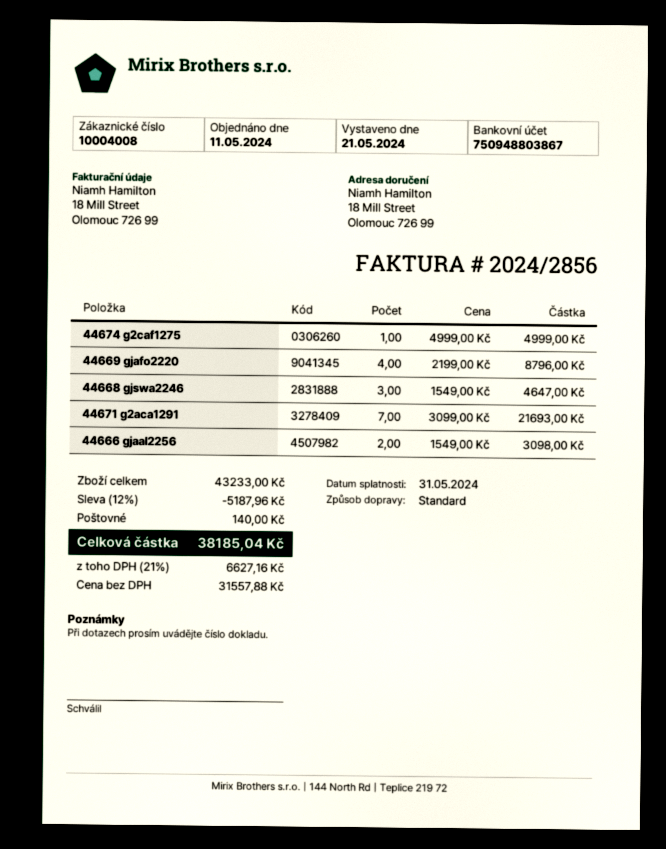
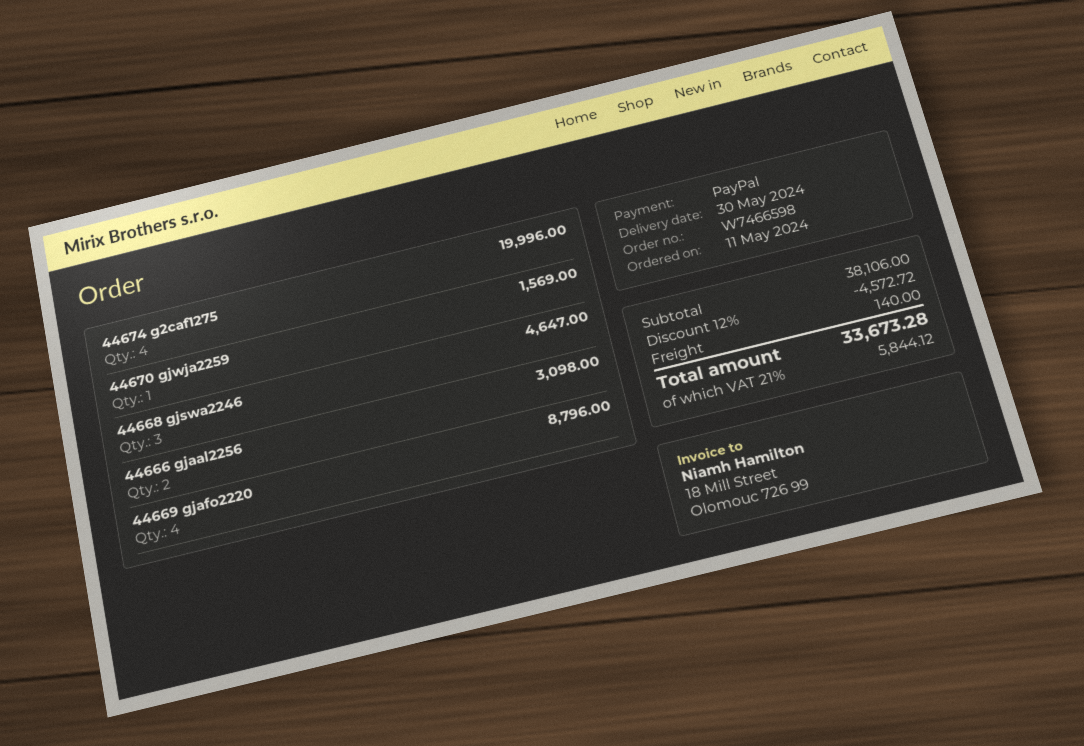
44674 g2caf1275: 1 for 4999.00 -> 4 for 19996.00
44671 g2aca1291: 7 for 21693.00 -> none
44670 gjwja2259: none -> 1 for 1569.00
subtotal: 43233.00 -> 38106.00
discount: 12% = 5187.96 -> 12% = 4572.72
tax: 21% = 6627.16 -> 21% = 5844.12
total: 38185.04 -> 33673.28

